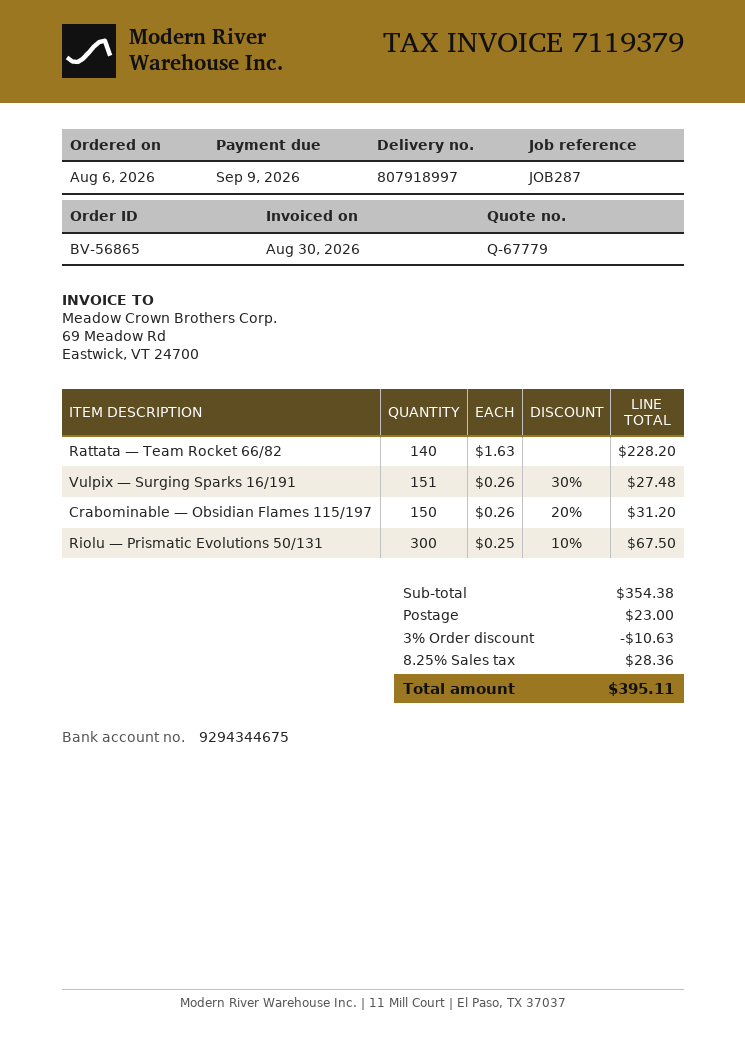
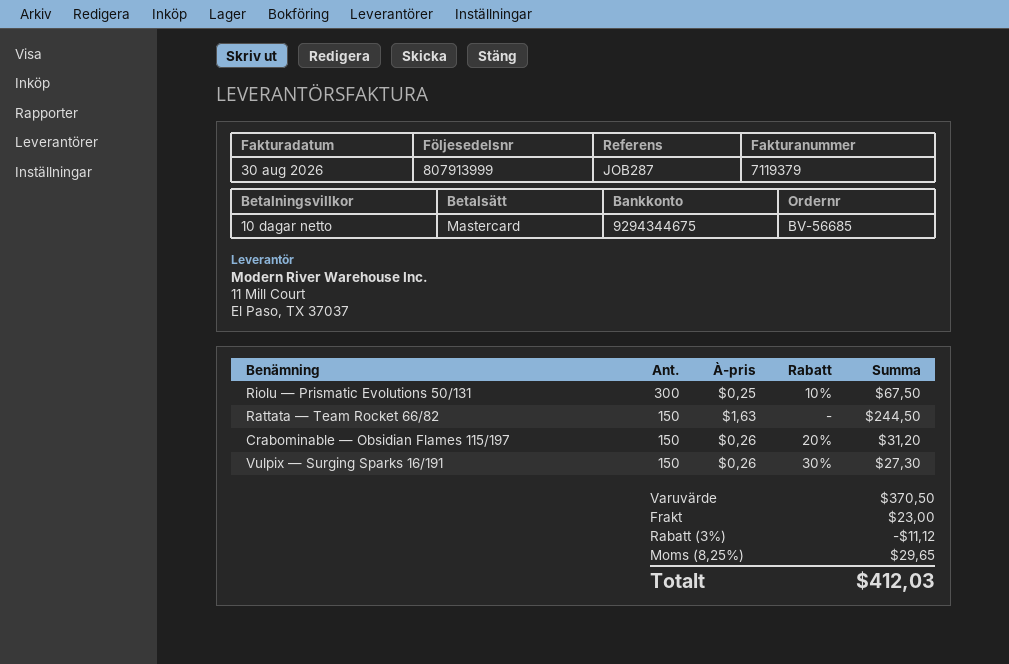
order number: BV-56865 -> BV-56685
delivery note number: 807918997 -> 807913999
Rattata — Team Rocket 66/82: 140 x 1.63 = 228.20 -> 150 x 1.63 = 244.50
Vulpix — Surging Sparks 16/191: 151 x 0.26 - 30% = 27.48 -> 150 x 0.26 - 30% = 27.30
subtotal: 354.38 -> 370.50
discount: 3% = 10.63 -> 3% = 11.12
tax: 8.25% = 28.36 -> 8.25% = 29.65
total: 395.11 -> 412.03

